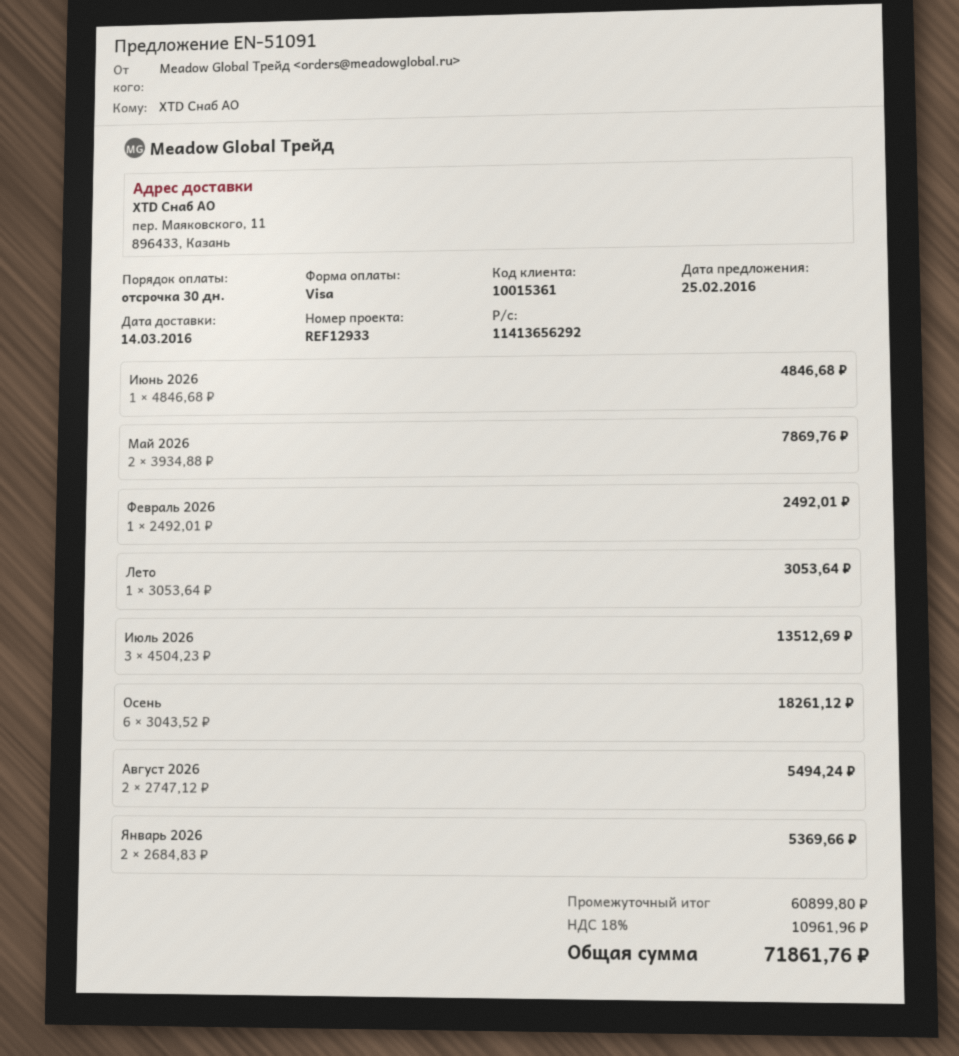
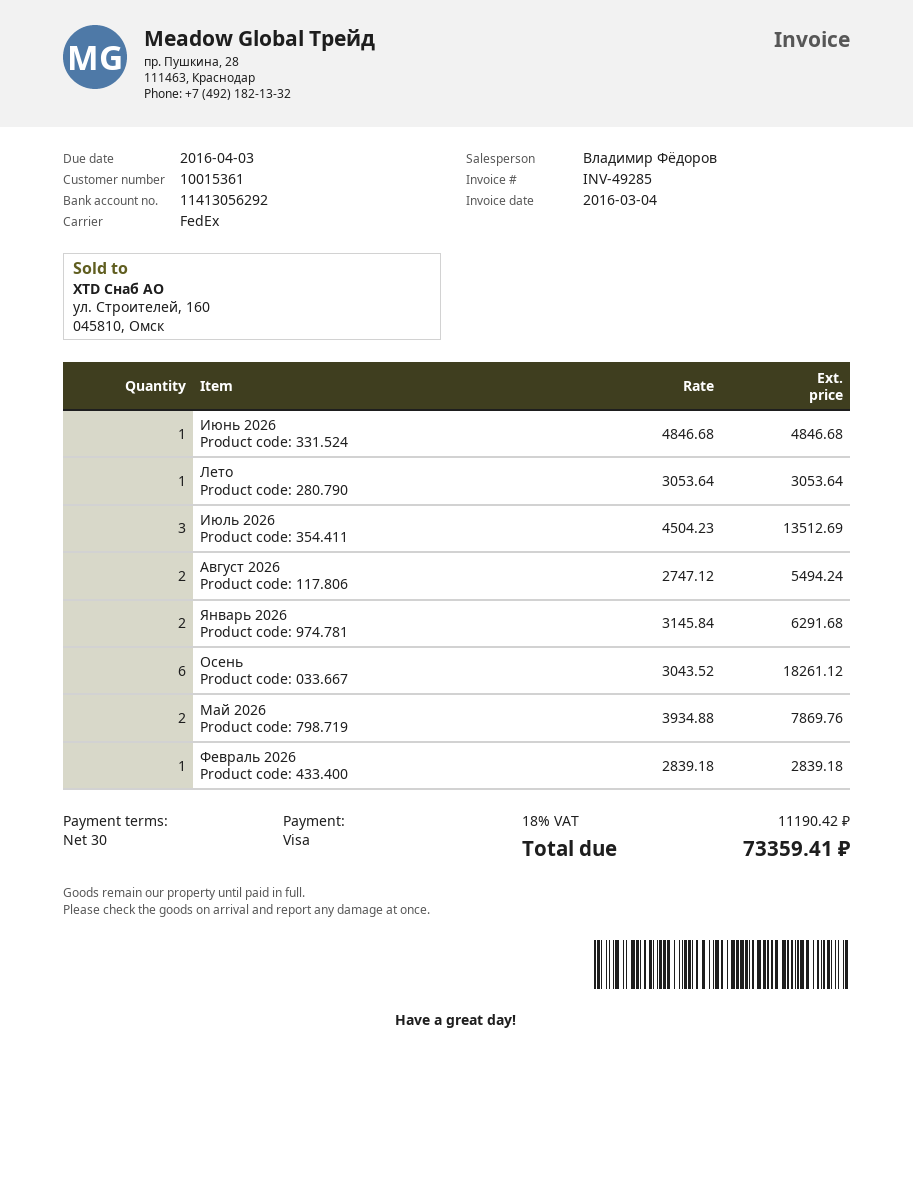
bank account: 11413656292 -> 11413056292
Февраль 2026: 1 x 2492.01 = 2492.01 -> 1 x 2839.18 = 2839.18
Январь 2026: 2 x 2684.83 = 5369.66 -> 2 x 3145.84 = 6291.68
tax: 18% = 10961.96 -> 18% = 11190.42
total: 71861.76 -> 73359.41

